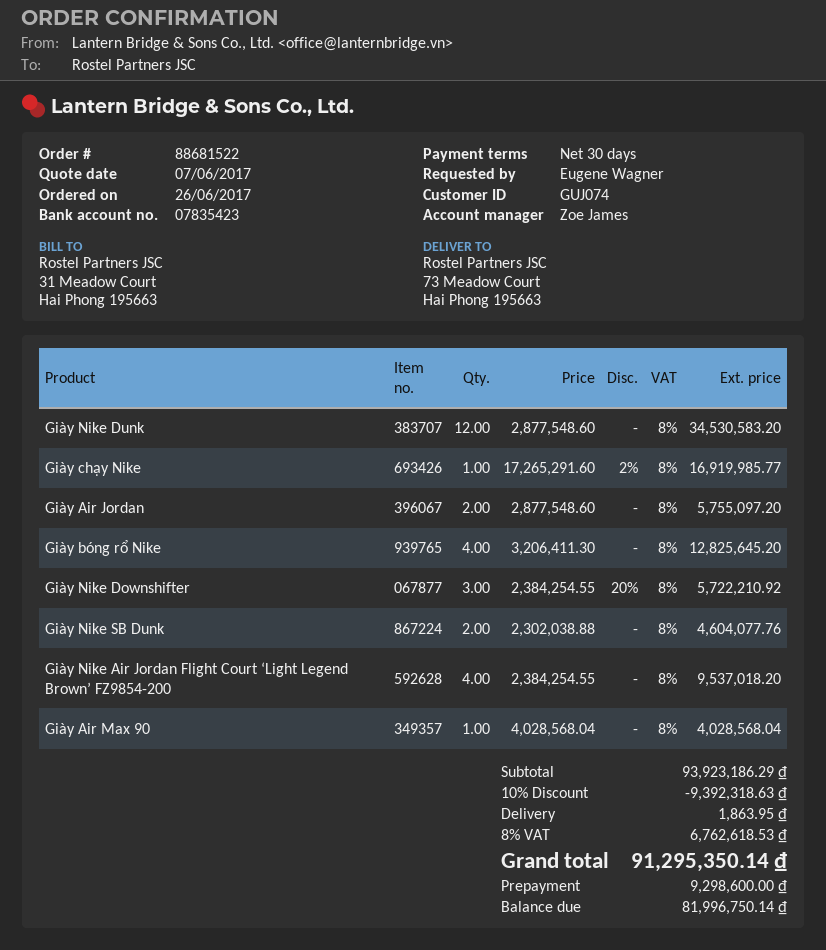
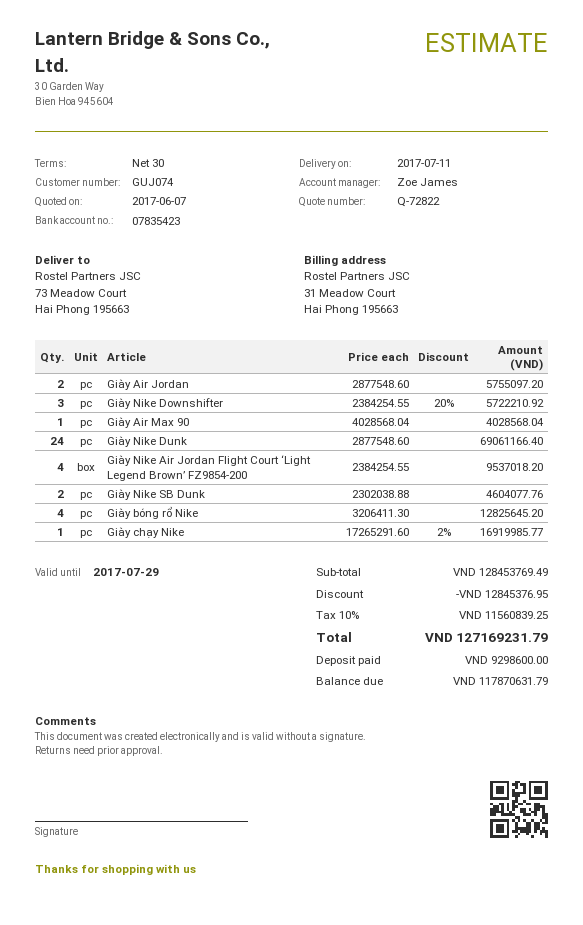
Giày Nike Dunk: 12 x 2877548.60 = 34530583.20 -> 24 x 2877548.60 = 69061166.40
subtotal: 93923186.29 -> 128453769.49
discount: 9392318.63 -> 12845376.95
shipping: 1863.95 -> none
tax: 8% = 6762618.53 -> 10% = 11560839.25
total: 91295350.14 -> 127169231.79
balance: 81996750.14 -> 117870631.79

